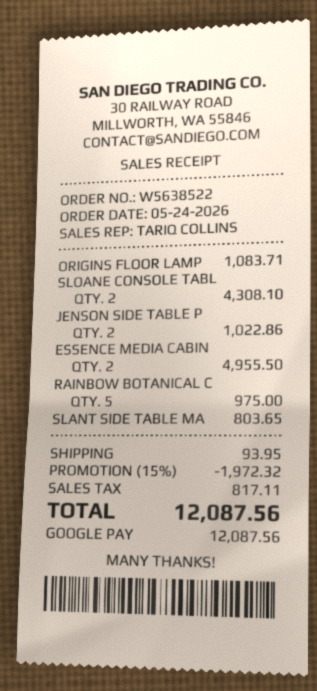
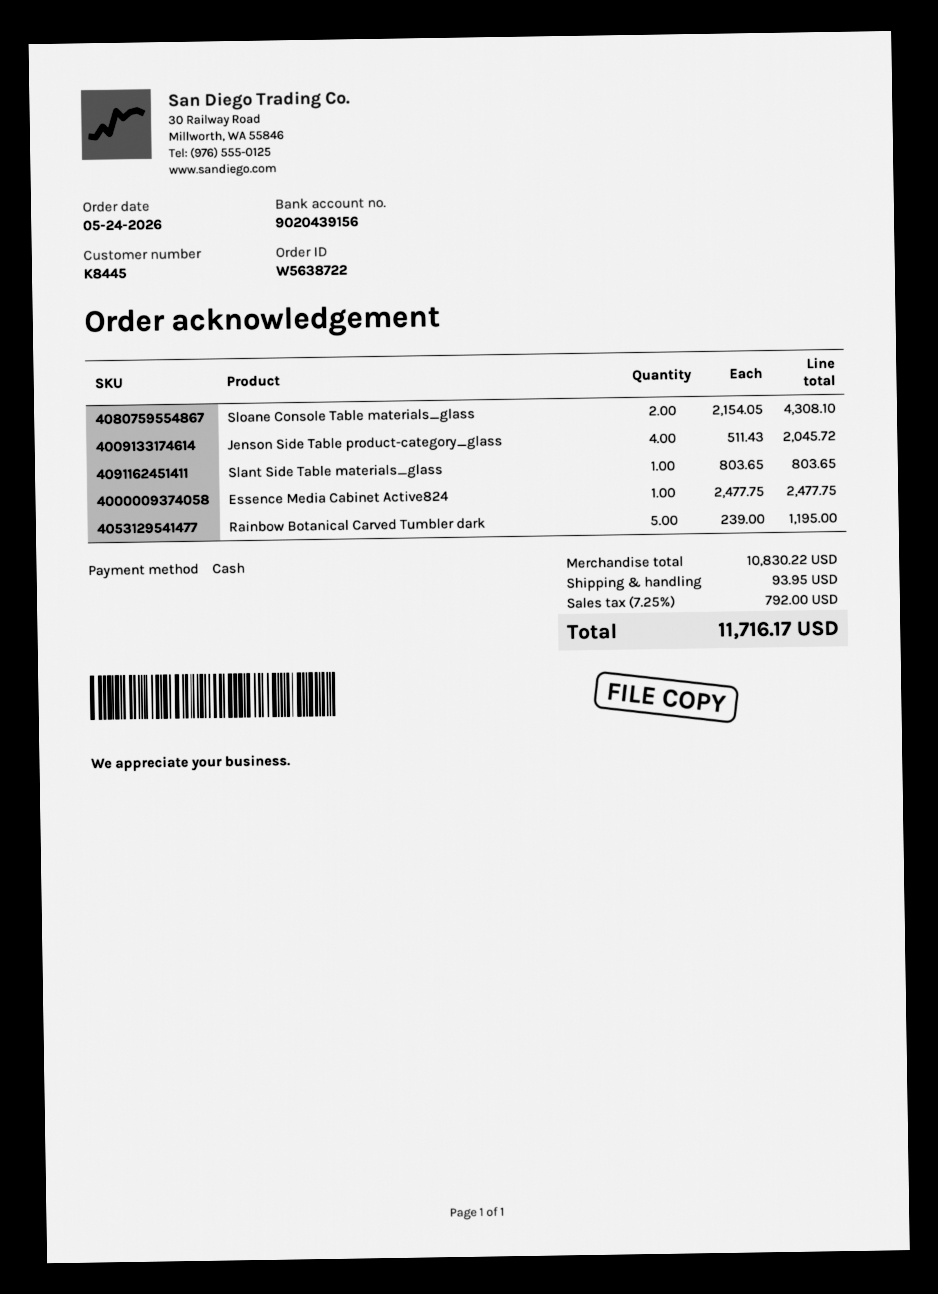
order number: W5638522 -> W5638722
payment method: Google Pay -> cash
ORIGINS FLOOR LAMP: 1 for 1083.71 -> none
JENSON SIDE TABLE P: 2 for 1022.86 -> 4 for 2045.72
ESSENCE MEDIA CABIN: 2 for 4955.50 -> 1 for 2477.75
RAINBOW BOTANICAL C: 5 for 975.00 -> 5 for 1195.00
discount: 15% = 1972.32 -> none
tax: 817.11 -> 792.00
total: 12087.56 -> 11716.17

